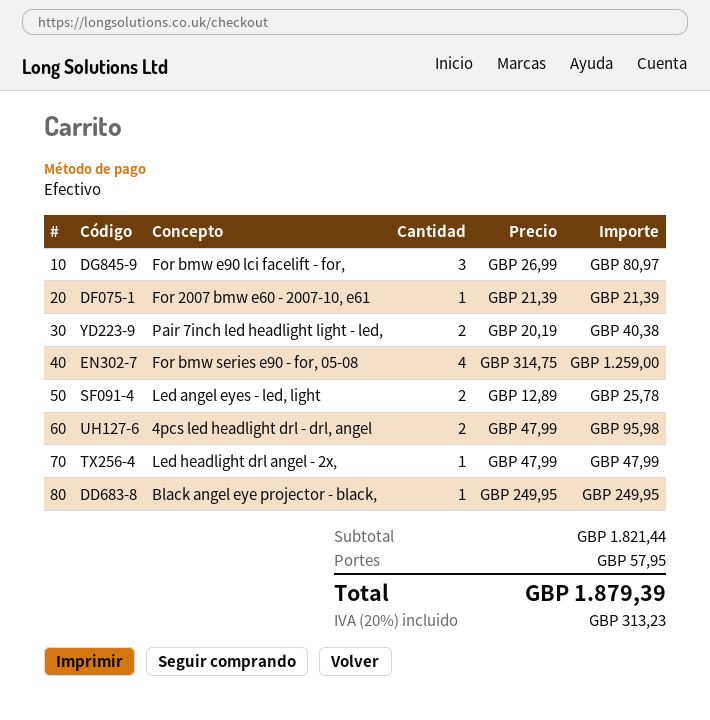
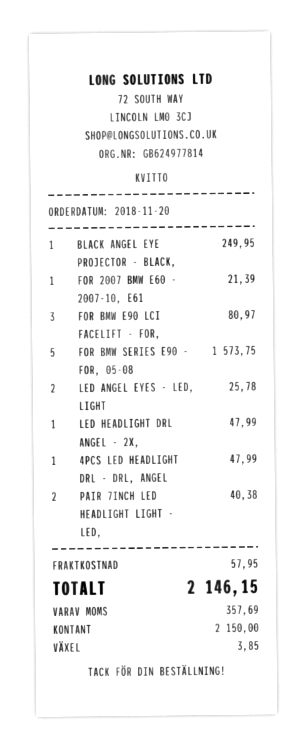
For bmw series e90 - for, 05-08: 4 for 1259.00 -> 5 for 1573.75
4pcs led headlight drl - drl, angel: 2 for 95.98 -> 1 for 47.99
tax: 313.23 -> 357.69
total: 1879.39 -> 2146.15

